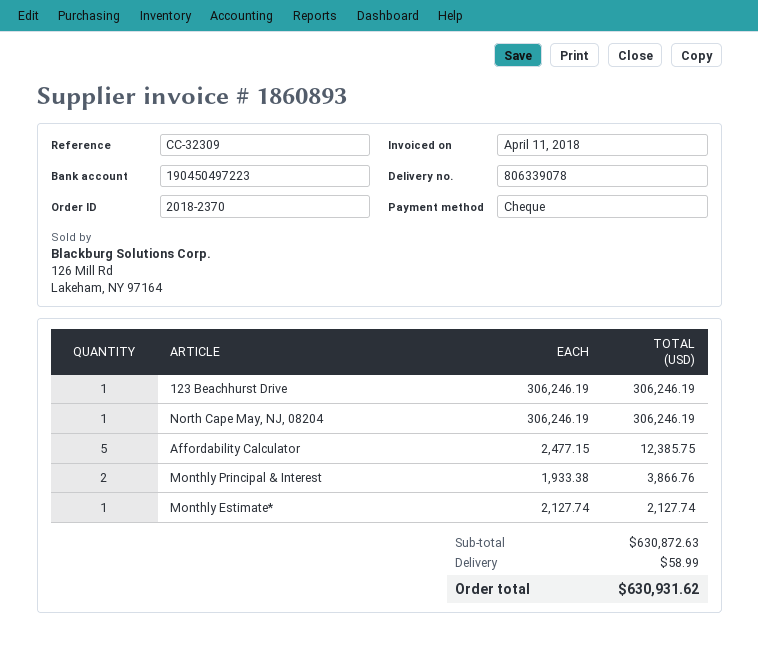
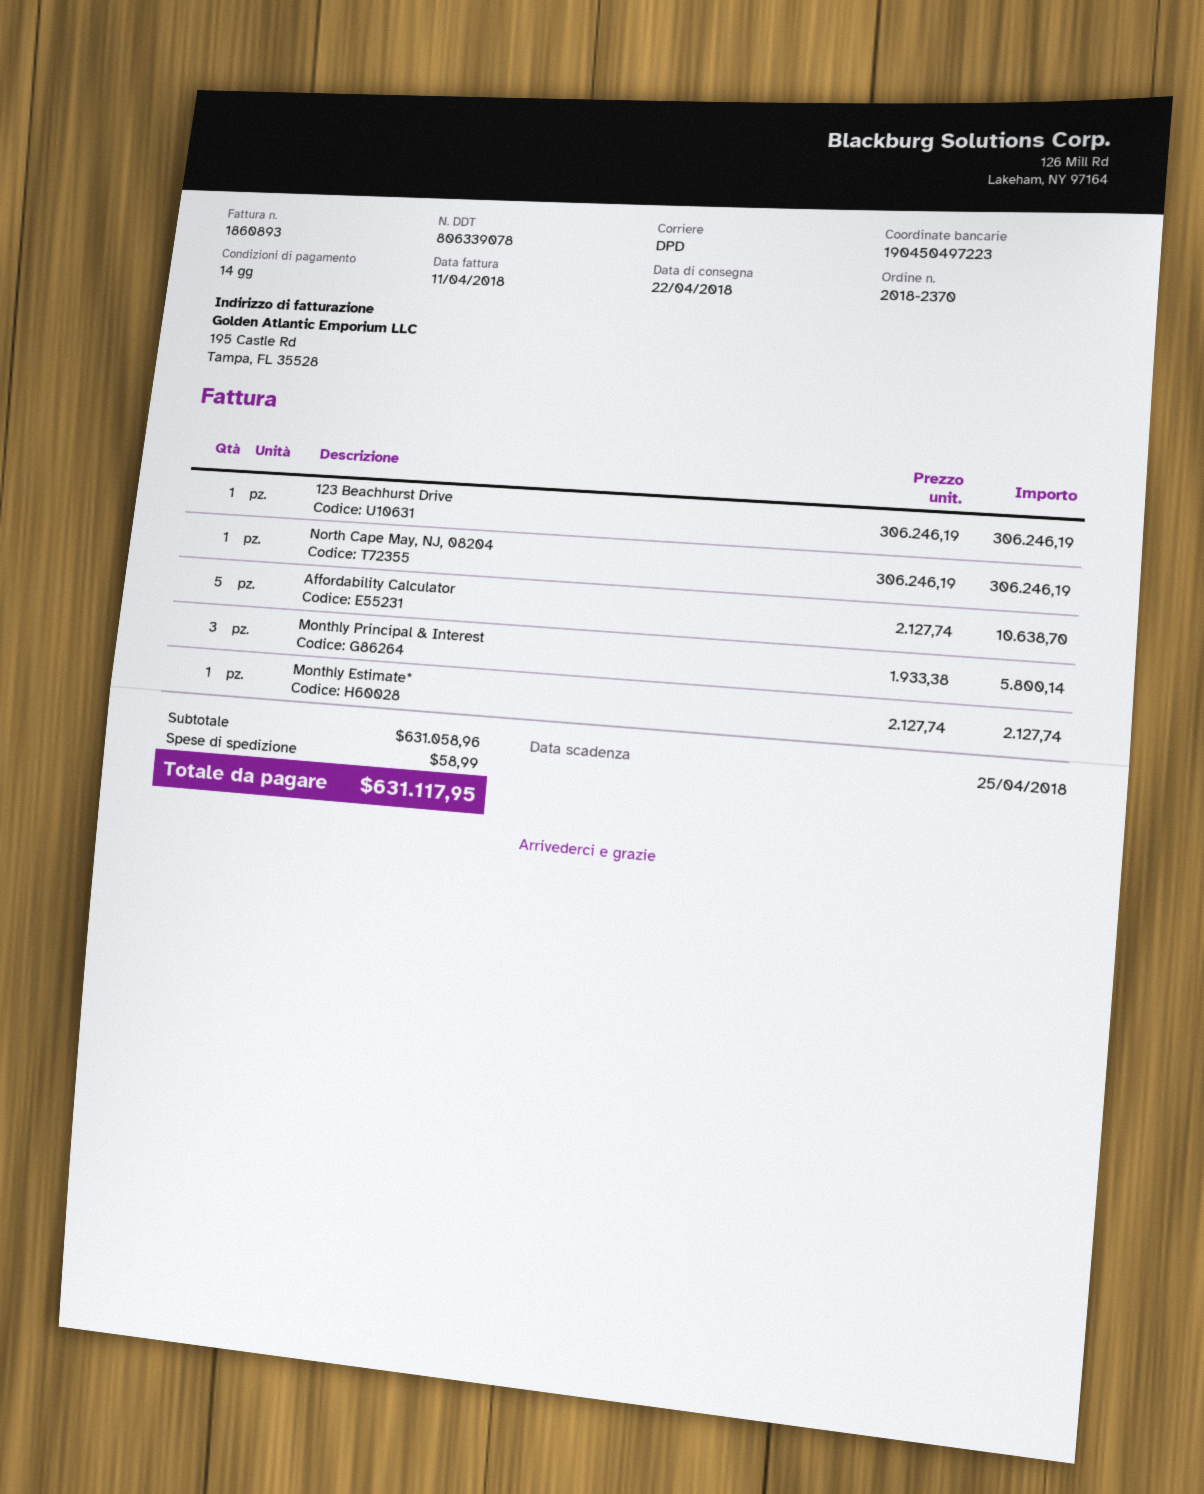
Affordability Calculator: 5 x 2477.15 = 12385.75 -> 5 x 2127.74 = 10638.70
Monthly Principal & Interest: 2 x 1933.38 = 3866.76 -> 3 x 1933.38 = 5800.14
subtotal: 630872.63 -> 631058.96
total: 630931.62 -> 631117.95

